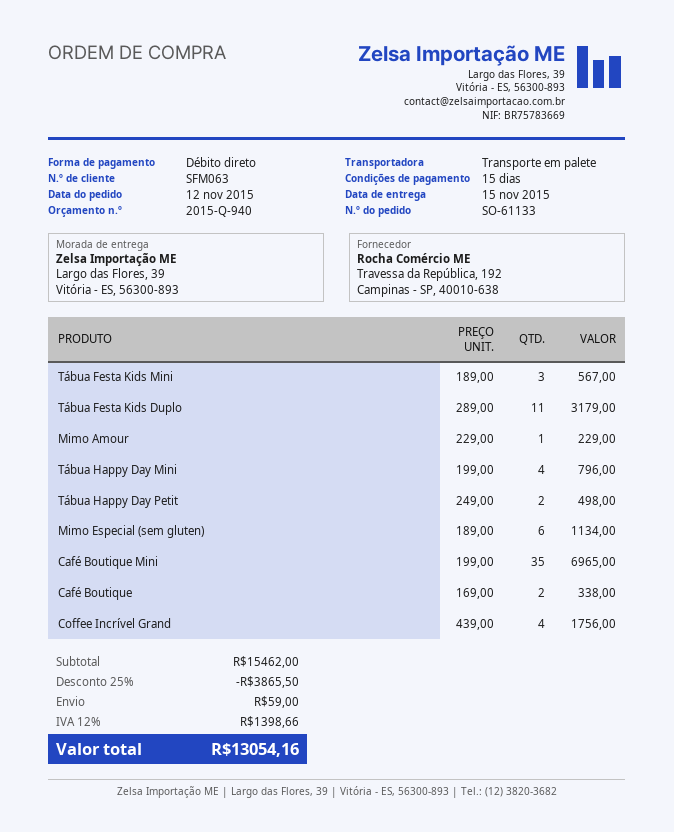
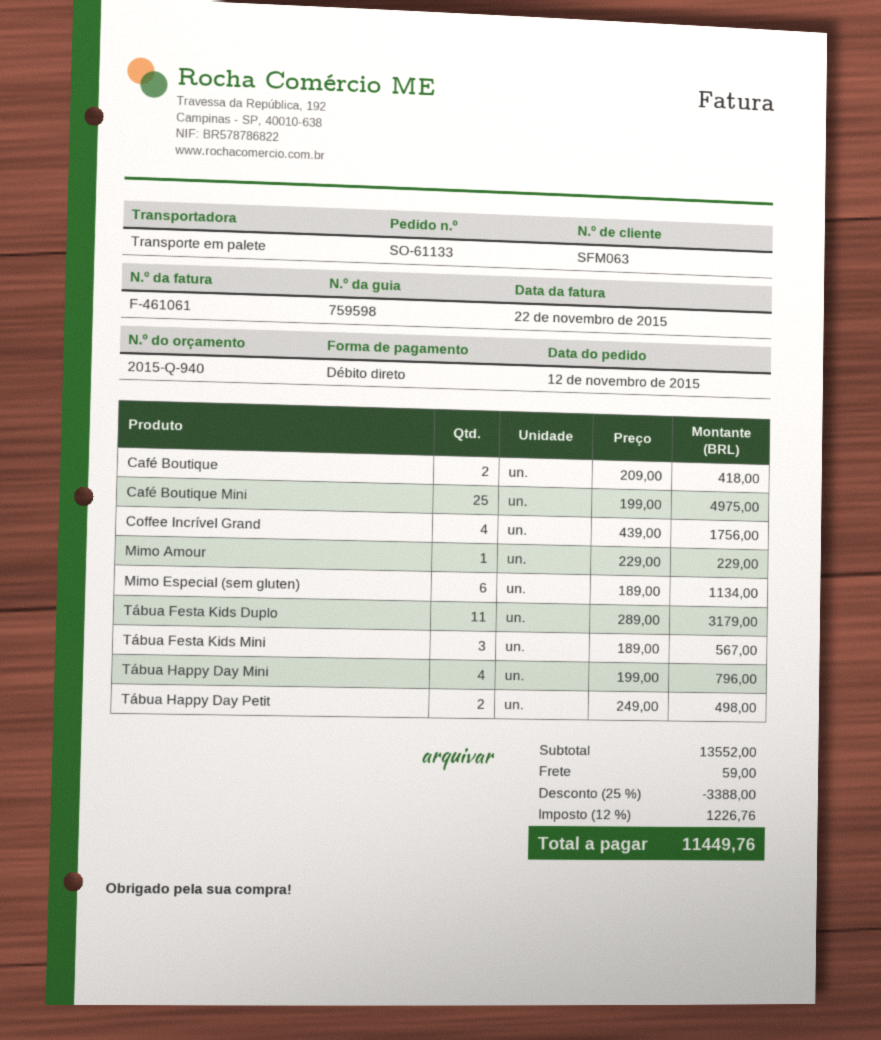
Café Boutique Mini: 35 x 199.00 = 6965.00 -> 25 x 199.00 = 4975.00
Café Boutique: 2 x 169.00 = 338.00 -> 2 x 209.00 = 418.00
subtotal: 15462.00 -> 13552.00
discount: 25% = 3865.50 -> 25% = 3388.00
tax: 12% = 1398.66 -> 12% = 1226.76
total: 13054.16 -> 11449.76

